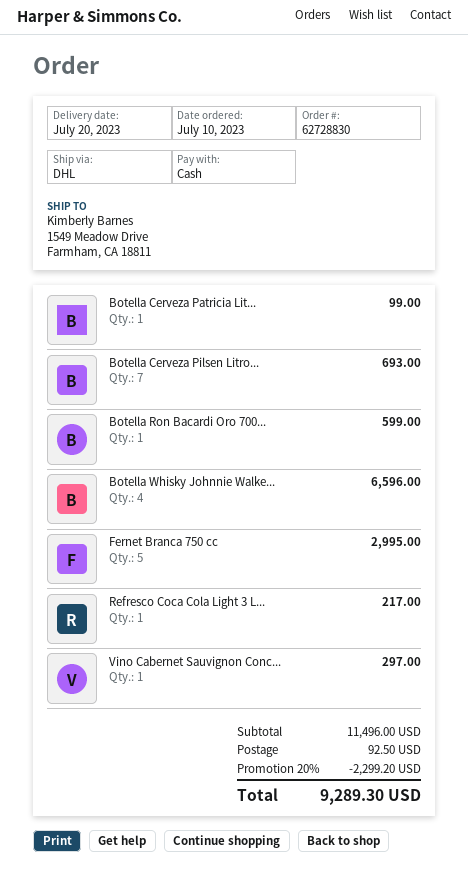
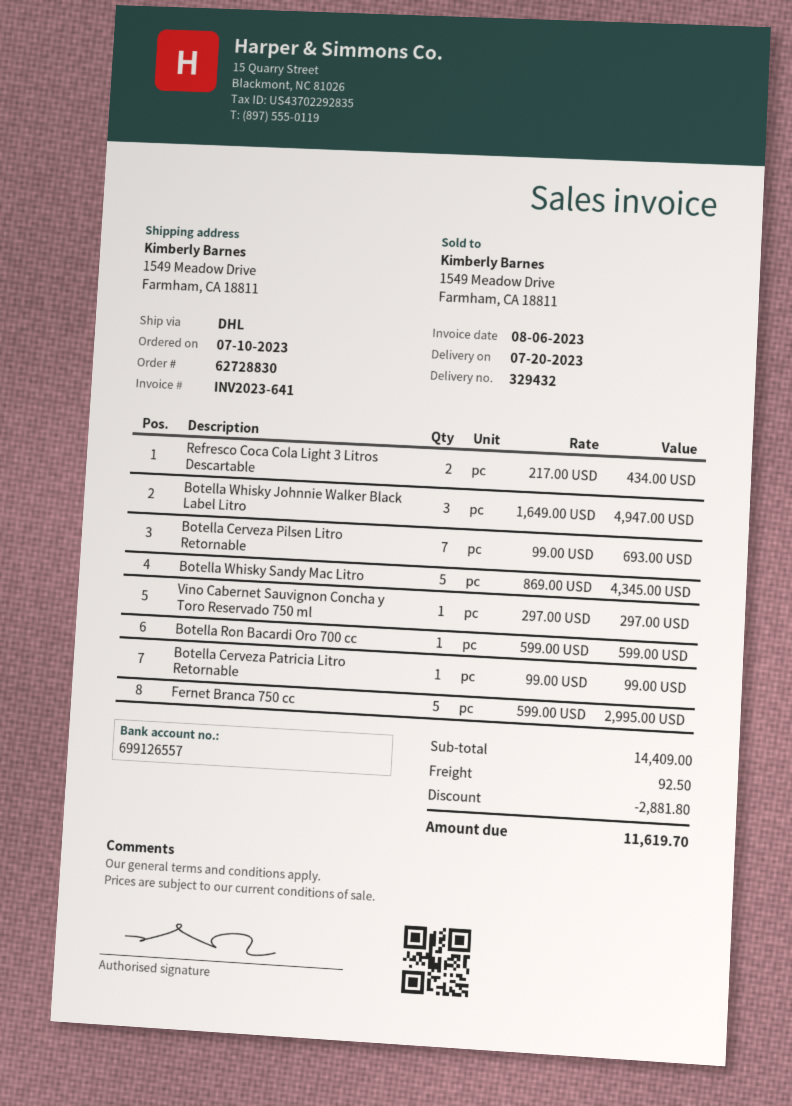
Botella Whisky Johnnie Walke...: 4 for 6596.00 -> 3 for 4947.00
Refresco Coca Cola Light 3 L...: 1 for 217.00 -> 2 for 434.00
Botella Whisky Sandy Mac Litro: none -> 5 for 4345.00
subtotal: 11496.00 -> 14409.00
discount: 2299.20 -> 2881.80
total: 9289.30 -> 11619.70

